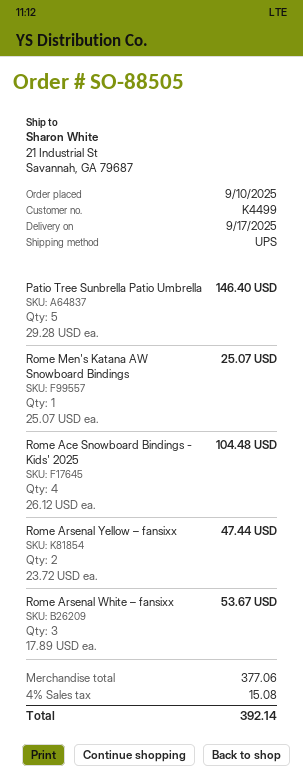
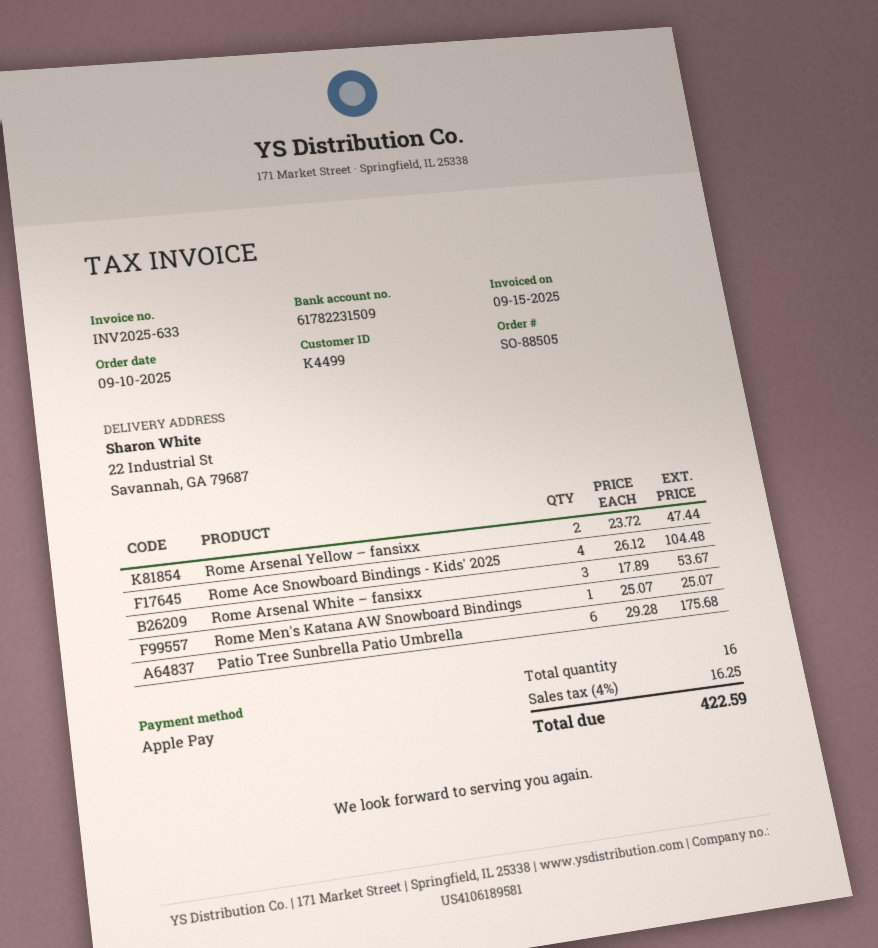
ship to: 21 Industrial St, Savannah, GA 79687 -> 22 Industrial St, Savannah, GA 79687
Patio Tree Sunbrella Patio Umbrella: 5 x 29.28 = 146.40 -> 6 x 29.28 = 175.68
tax: 4% = 15.08 -> 4% = 16.25
total: 392.14 -> 422.59

